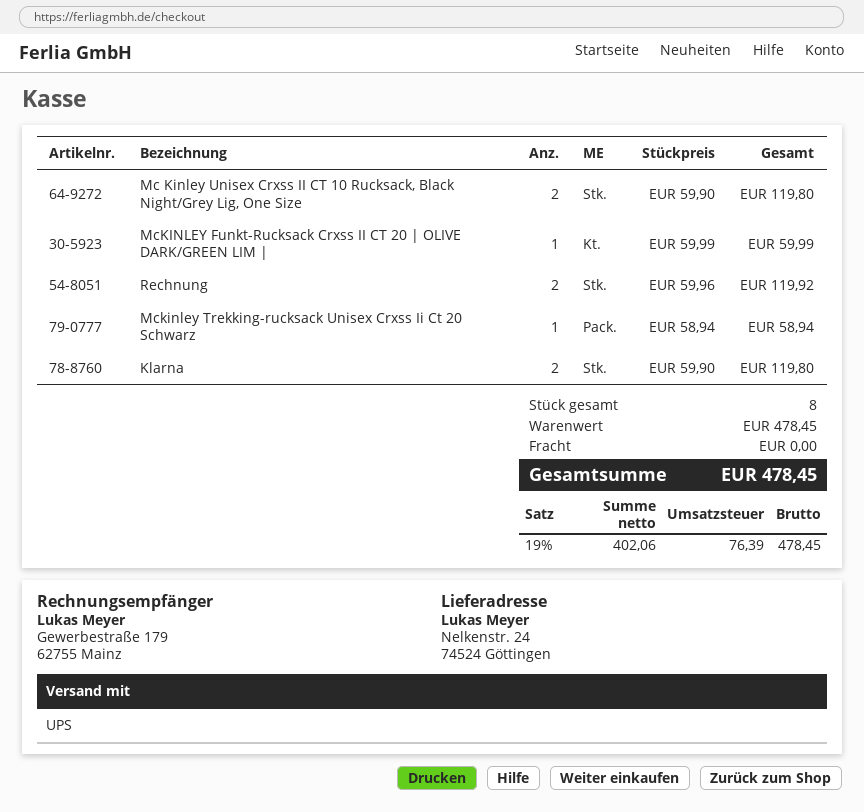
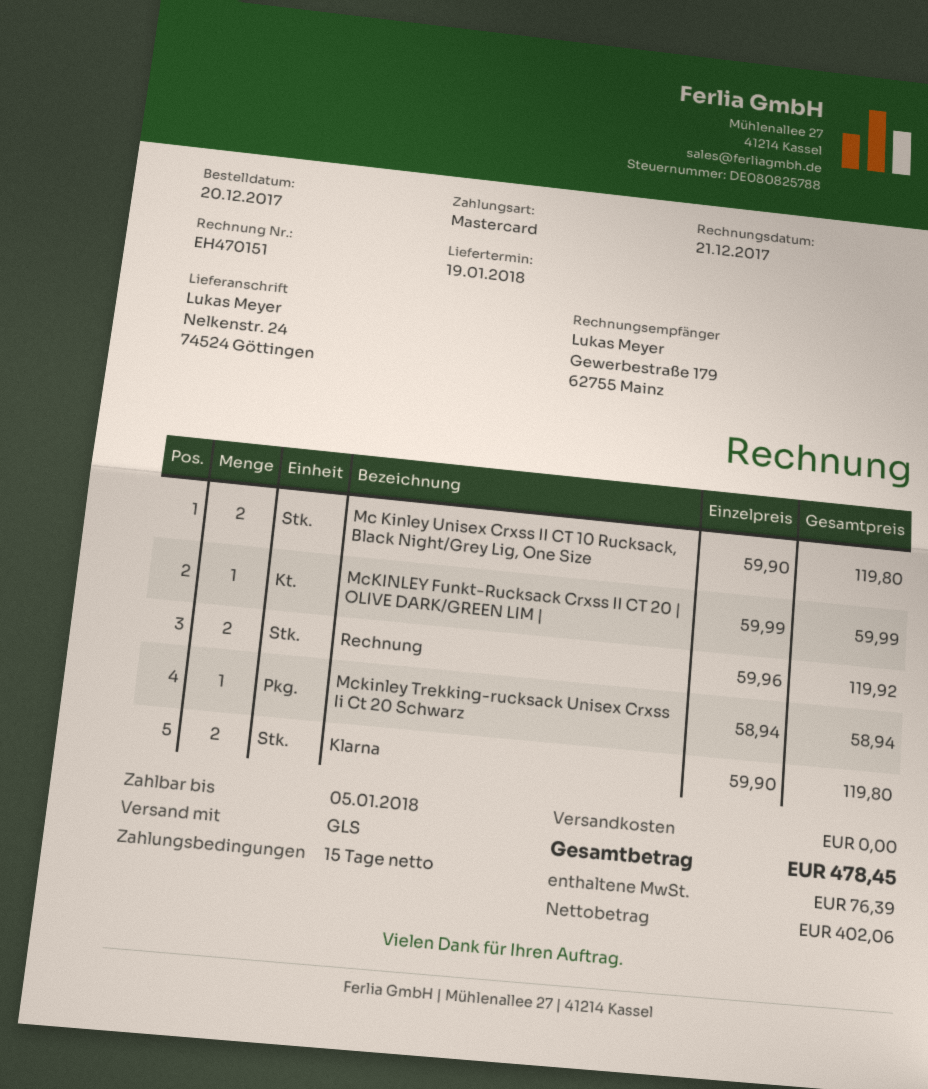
shipping method: UPS -> GLS

